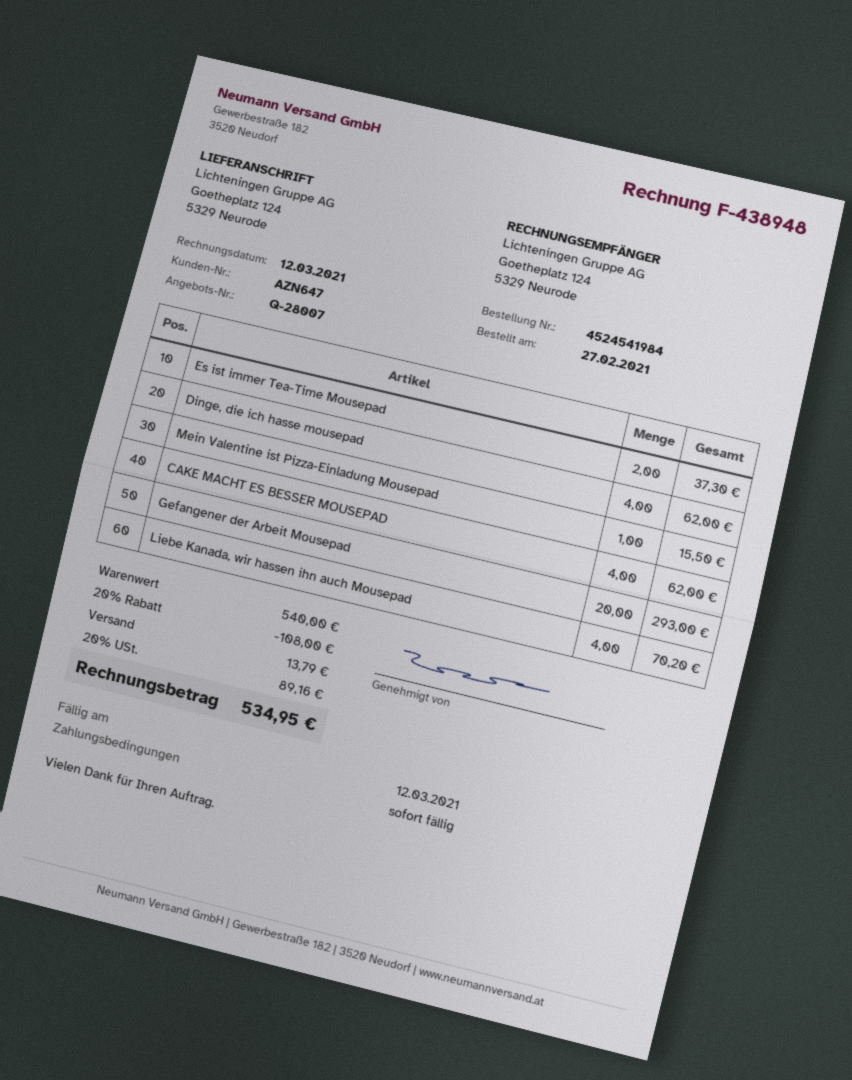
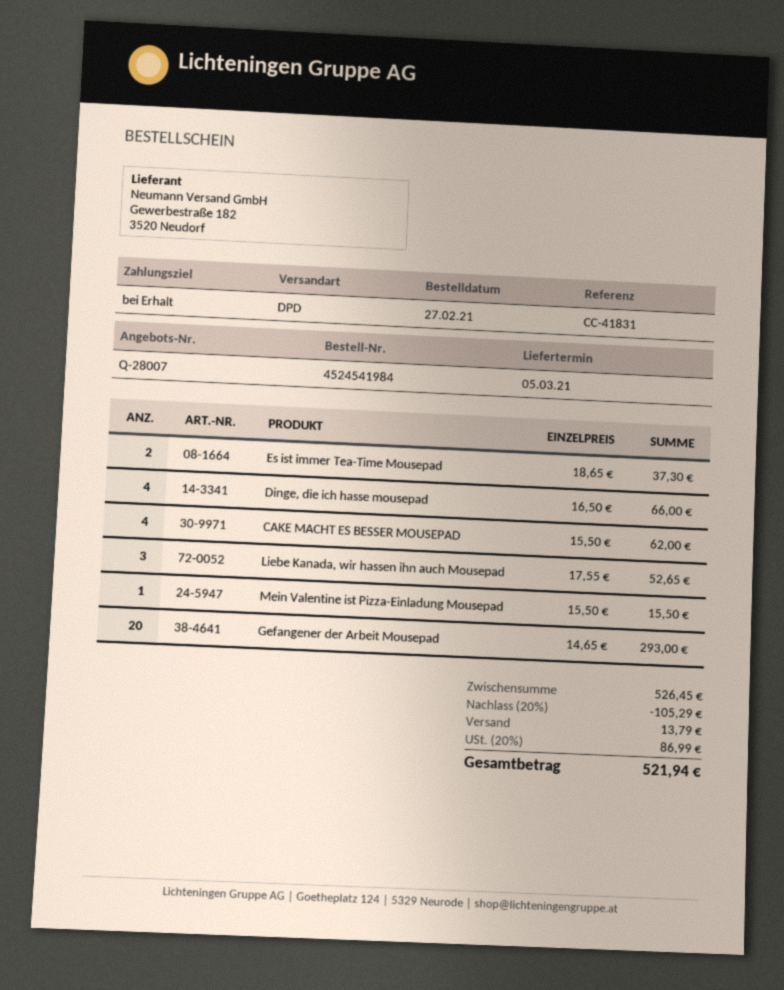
Dinge, die ich hasse mousepad: 4 for 62.00 -> 4 for 66.00
Liebe Kanada, wir hassen ihn auch Mousepad: 4 for 70.20 -> 3 for 52.65
subtotal: 540.00 -> 526.45
discount: 20% = 108.00 -> 20% = 105.29
tax: 20% = 89.16 -> 20% = 86.99
total: 534.95 -> 521.94

